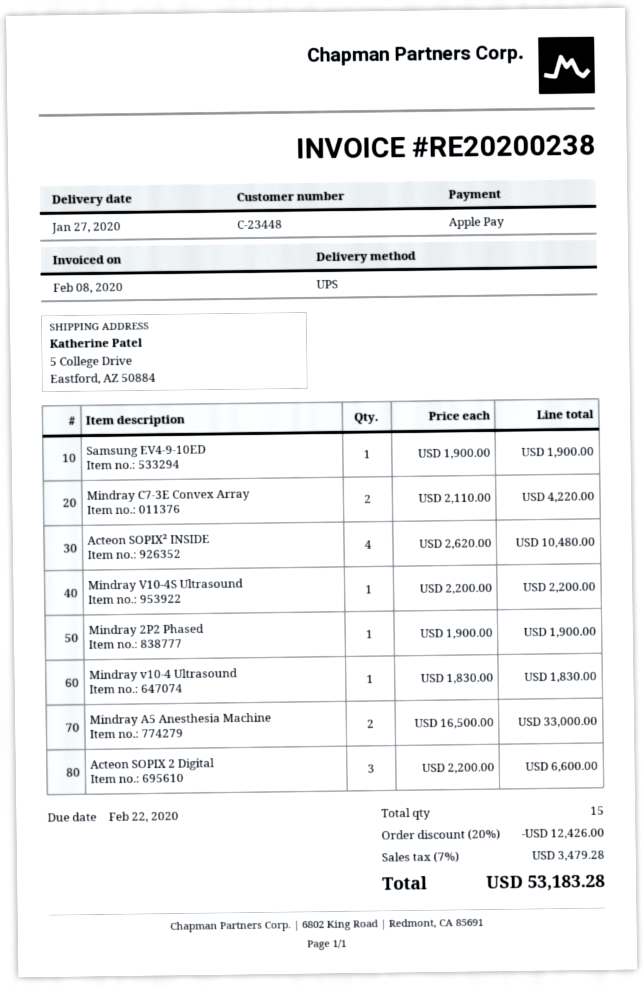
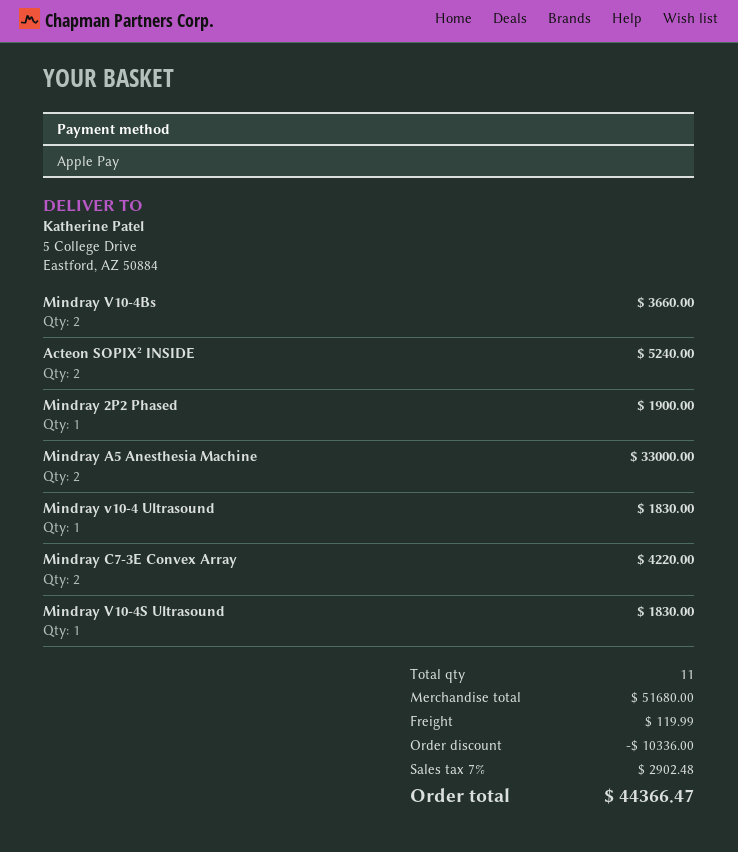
Samsung EV4-9-10ED: 1 for 1900.00 -> none
Acteon SOPIX² INSIDE: 4 for 10480.00 -> 2 for 5240.00
Mindray V10-4S Ultrasound: 1 for 2200.00 -> 1 for 1830.00
Acteon SOPIX 2 Digital: 3 for 6600.00 -> none
Mindray V10-4Bs: none -> 2 for 3660.00
total quantity: 15 -> 11
discount: 12426.00 -> 10336.00
shipping: none -> 119.99
tax: 7% = 3479.28 -> 7% = 2902.48
total: 53183.28 -> 44366.47

